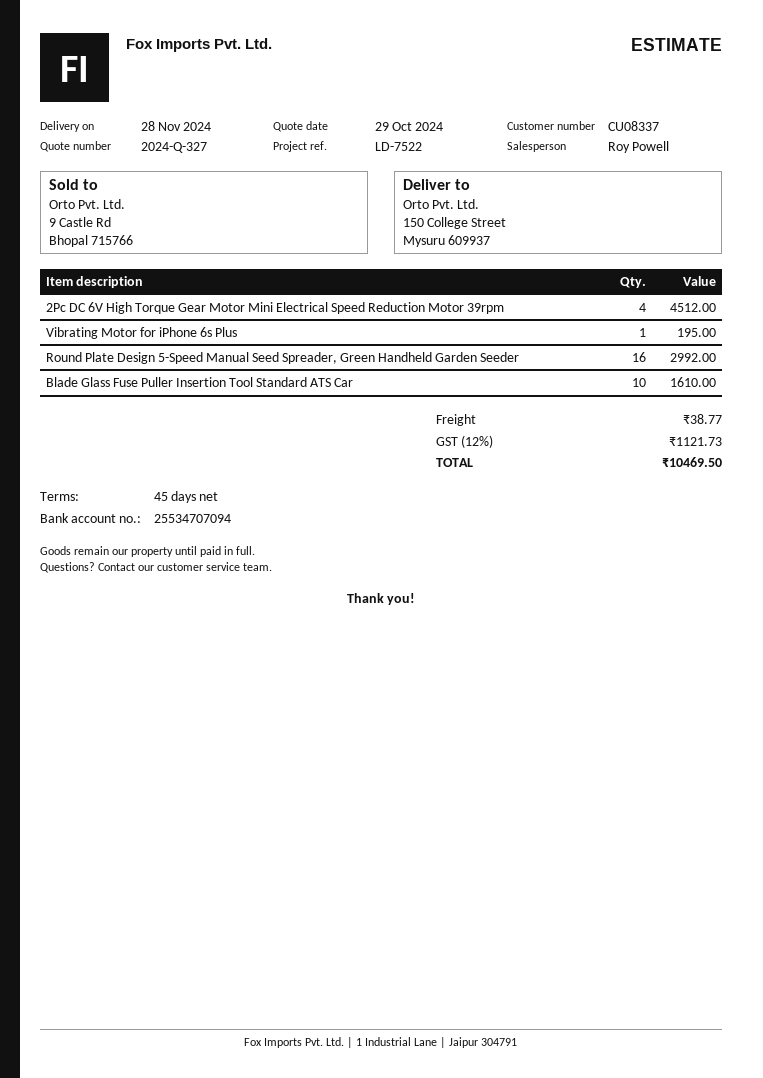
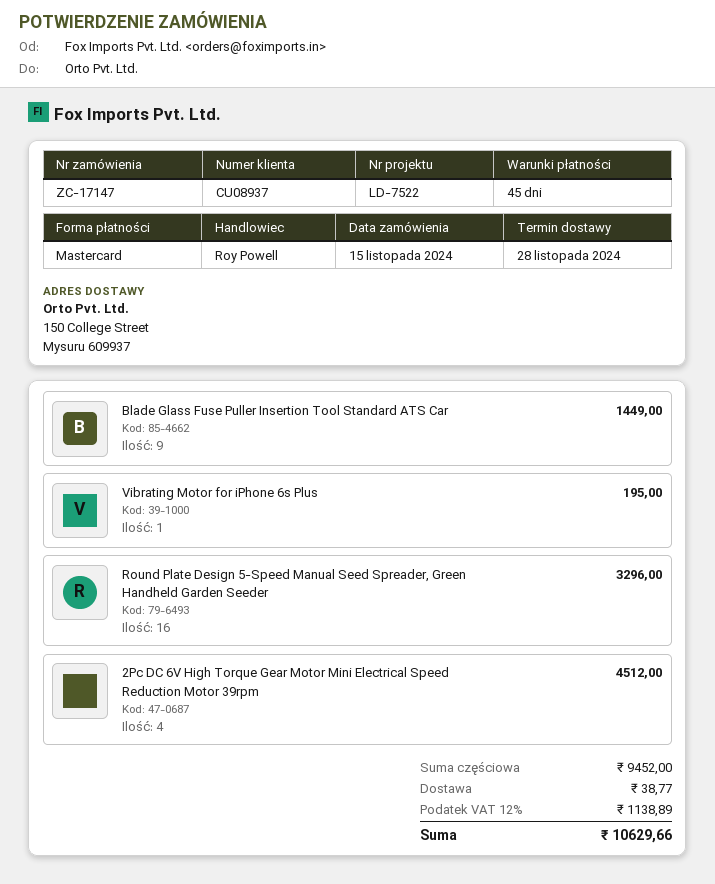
customer number: CU08337 -> CU08937
Round Plate Design 5-Speed Manual Seed Spreader, Green Handheld Garden Seeder: 16 for 2992.00 -> 16 for 3296.00
Blade Glass Fuse Puller Insertion Tool Standard ATS Car: 10 for 1610.00 -> 9 for 1449.00
tax: 12% = 1121.73 -> 12% = 1138.89
total: 10469.50 -> 10629.66

